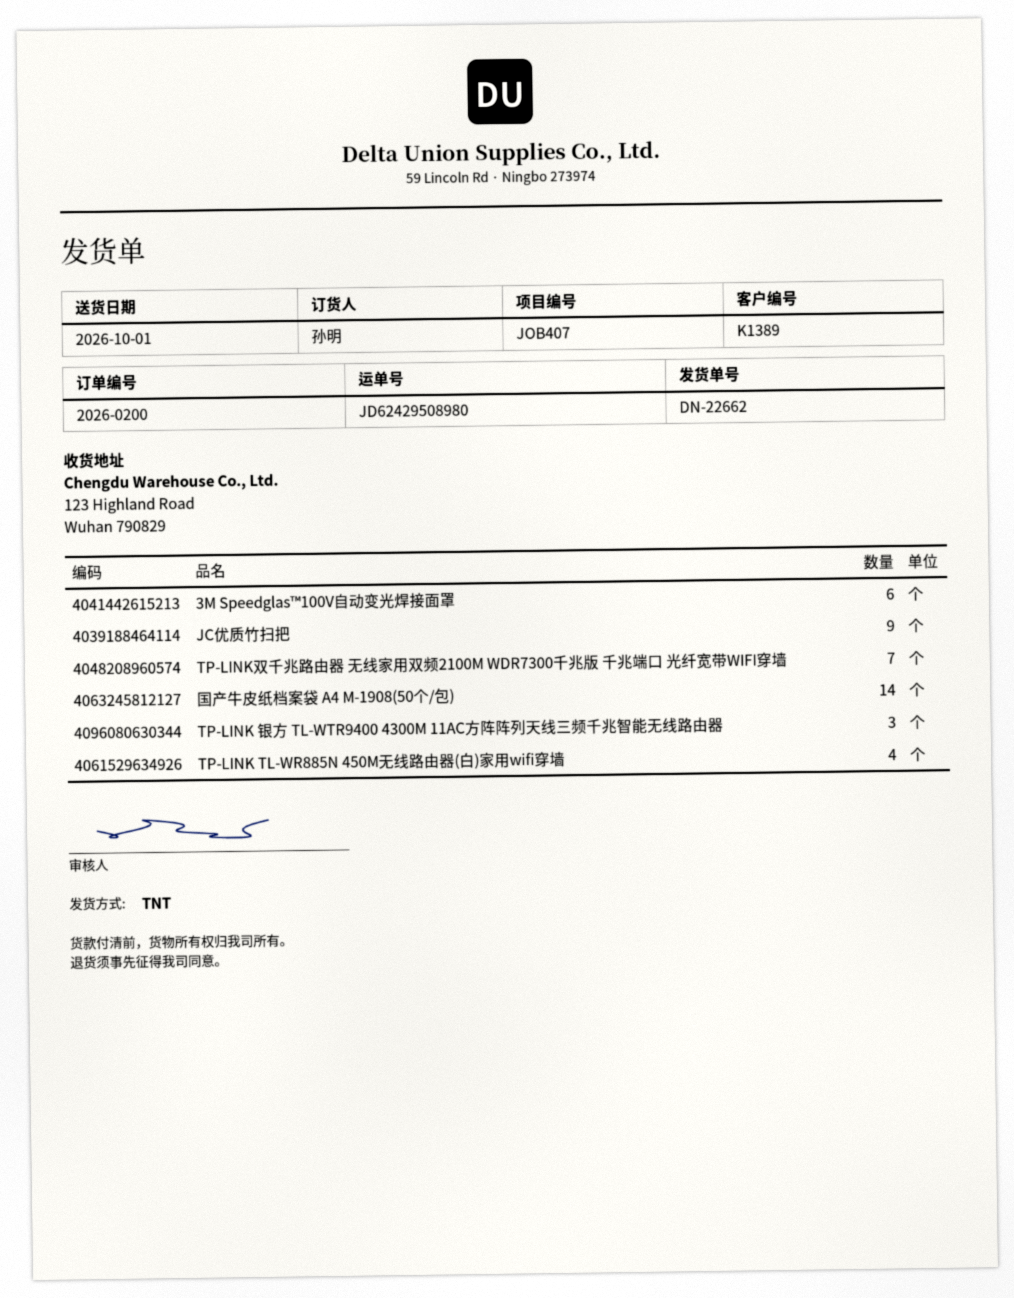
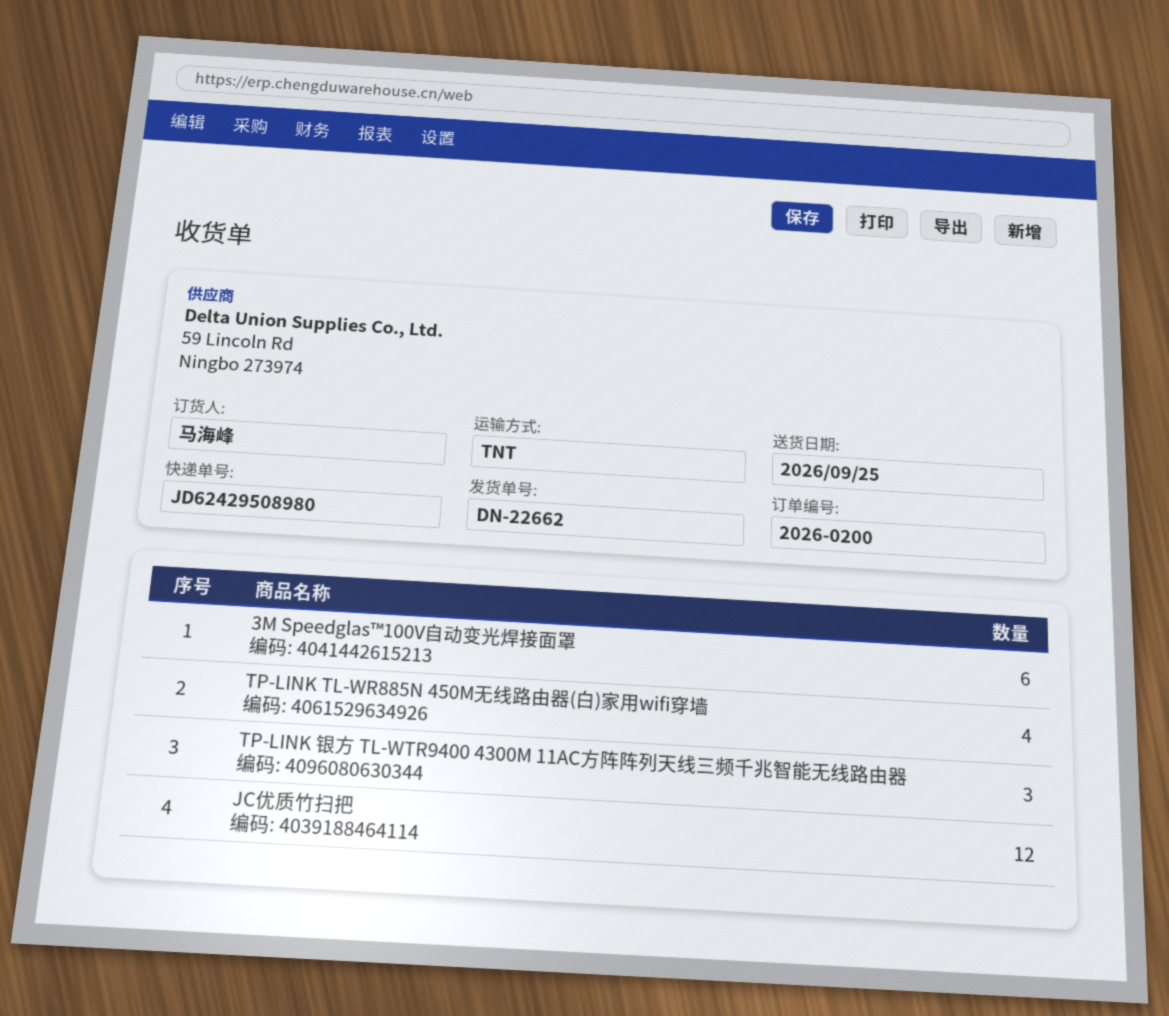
delivery date: 2026-10-01 -> 2026-09-25
ordered by: 孙明 -> 马海峰
JC优质竹扫把: 9 -> 12
TP-LINK双千兆路由器 无线家用双频2100M WDR7300千兆版 千兆端口 光纤宽带WIFI穿墙: 7 -> none
国产牛皮纸档案袋 A4 M-1908(50个/包): 14 -> none

